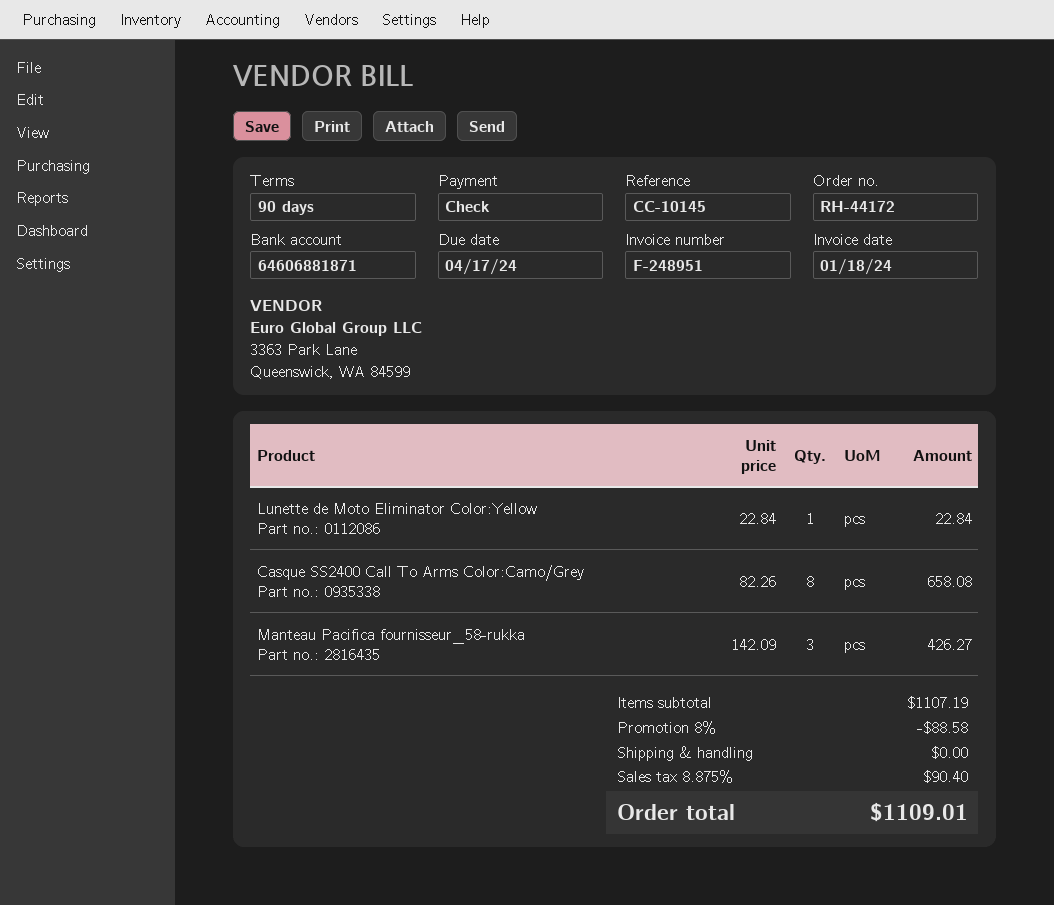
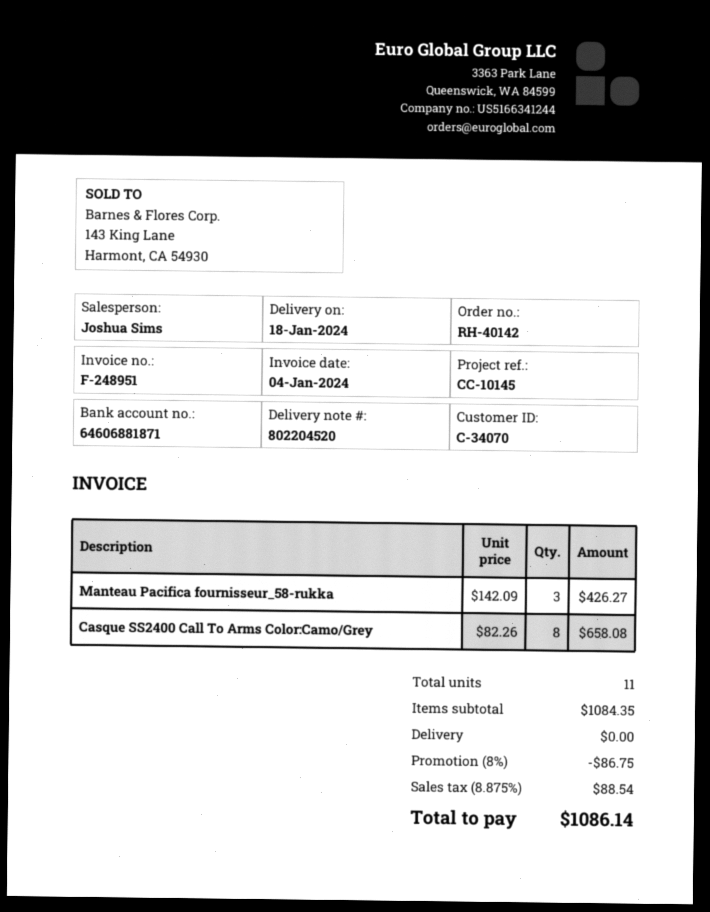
order number: RH-44172 -> RH-40142
invoice date: 2024-01-18 -> 2024-01-04
Lunette de Moto Eliminator Color:Yellow: 1 x 22.84 = 22.84 -> none
subtotal: 1107.19 -> 1084.35
discount: 8% = 88.58 -> 8% = 86.75
tax: 8.875% = 90.40 -> 8.875% = 88.54
total: 1109.01 -> 1086.14

